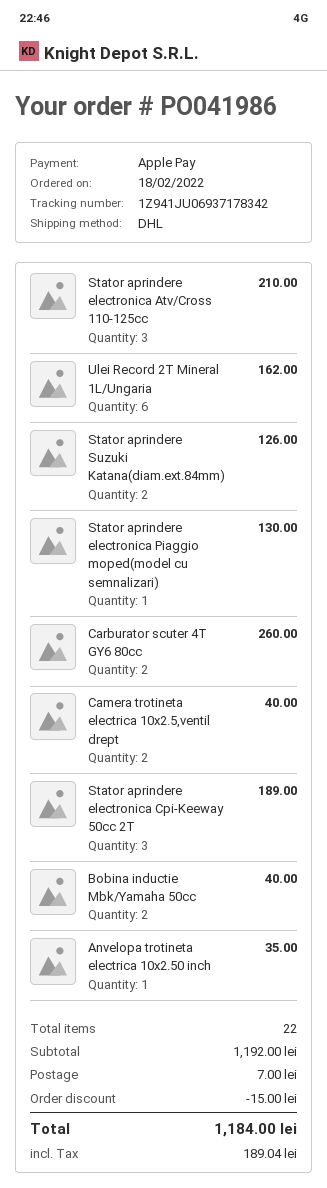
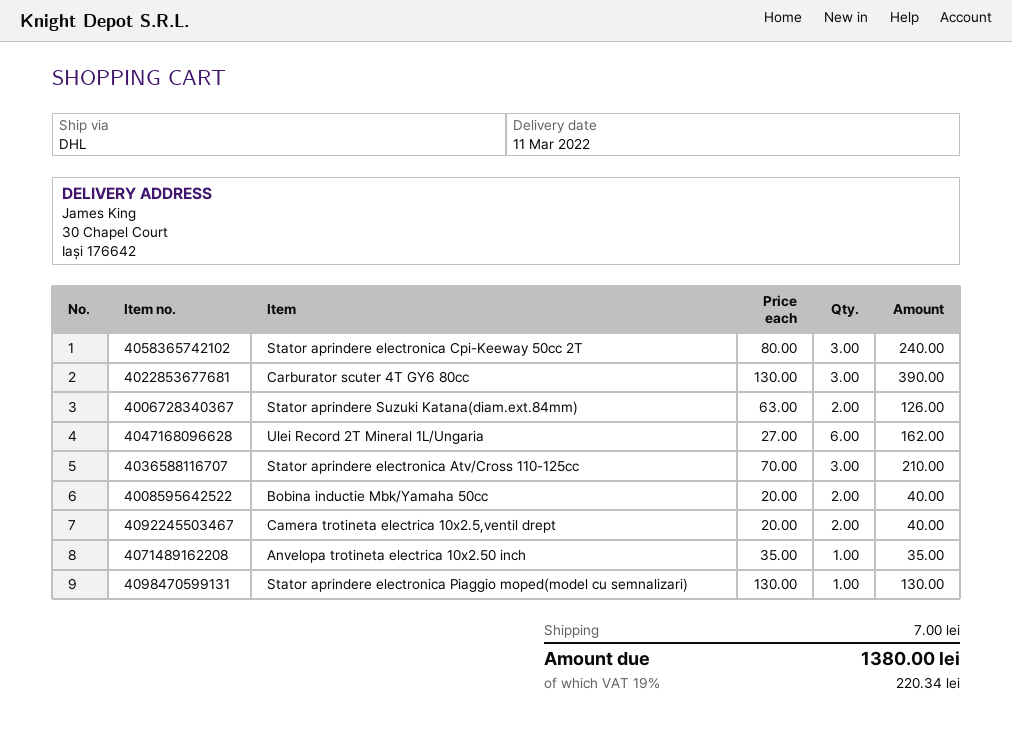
Carburator scuter 4T GY6 80cc: 2 for 260.00 -> 3 for 390.00
Stator aprindere electronica Cpi-Keeway 50cc 2T: 3 for 189.00 -> 3 for 240.00
discount: 15.00 -> none
tax: 189.04 -> 220.34
total: 1184.00 -> 1380.00

